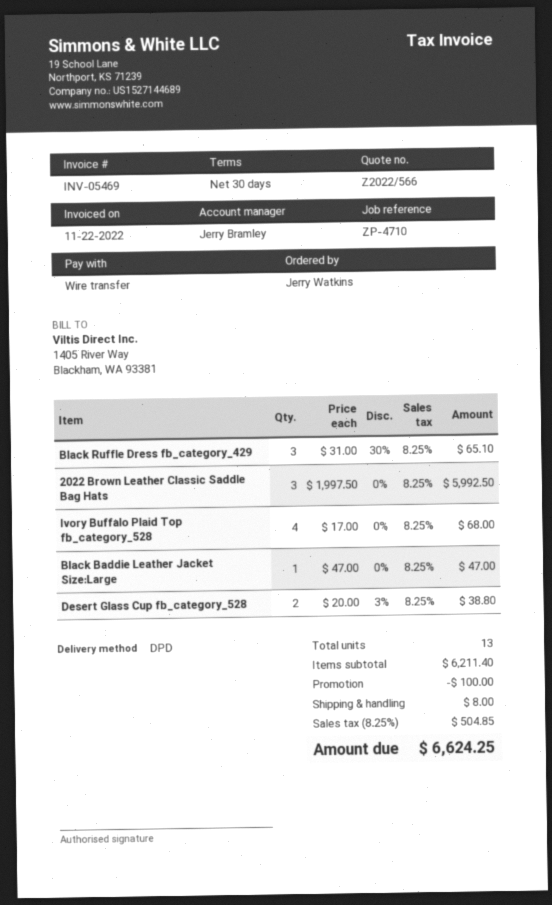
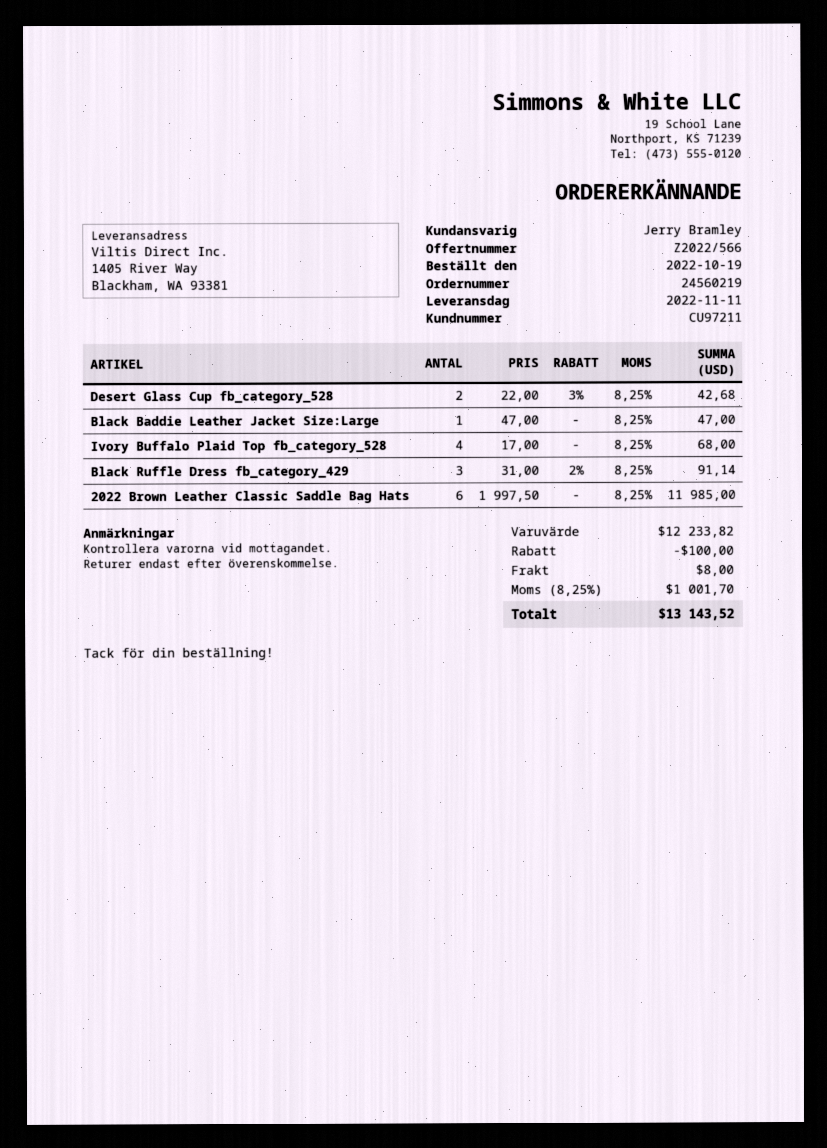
Black Ruffle Dress fb_category_429: 3 x 31.00 - 30% = 65.10 -> 3 x 31.00 - 2% = 91.14
2022 Brown Leather Classic Saddle Bag Hats: 3 x 1997.50 = 5992.50 -> 6 x 1997.50 = 11985.00
Desert Glass Cup fb_category_528: 2 x 20.00 - 3% = 38.80 -> 2 x 22.00 - 3% = 42.68
subtotal: 6211.40 -> 12233.82
tax: 8.25% = 504.85 -> 8.25% = 1001.70
total: 6624.25 -> 13143.52

